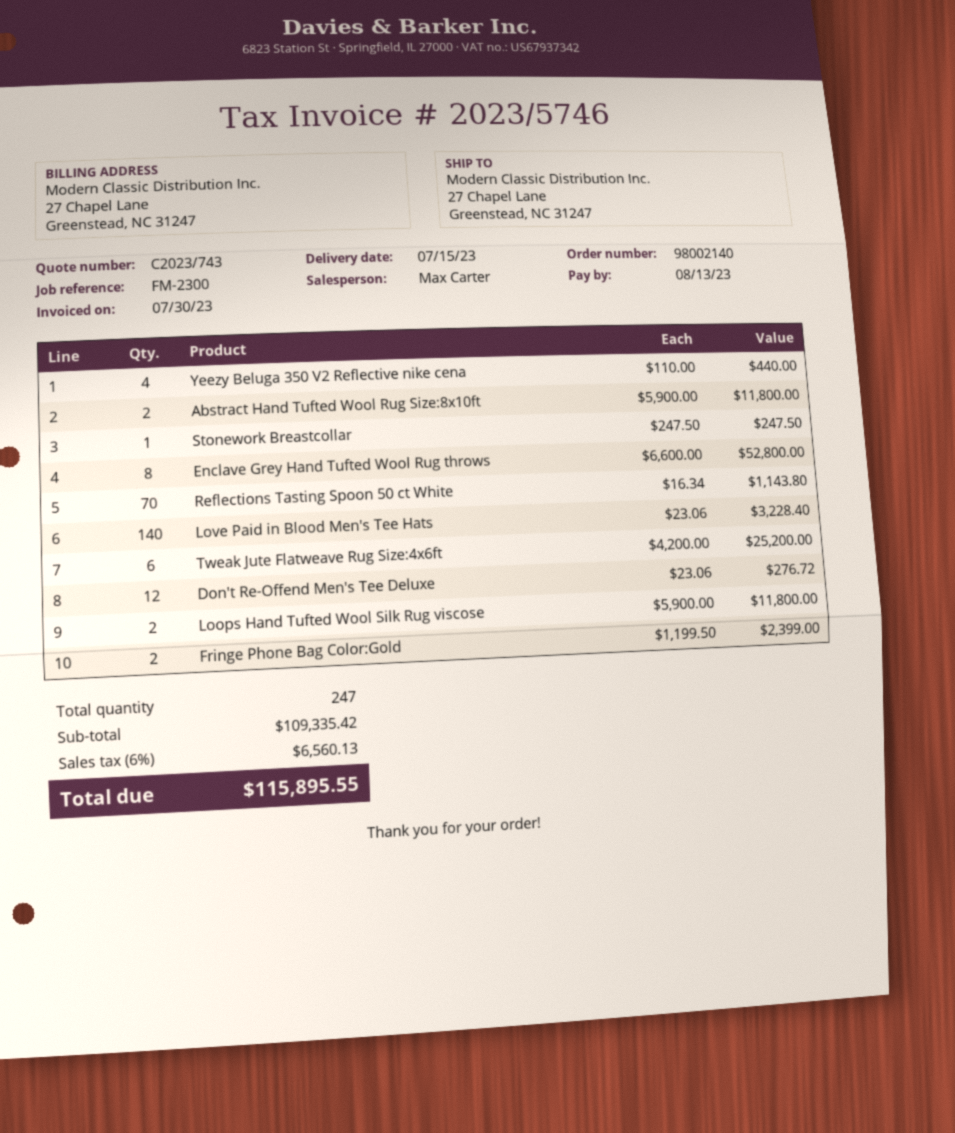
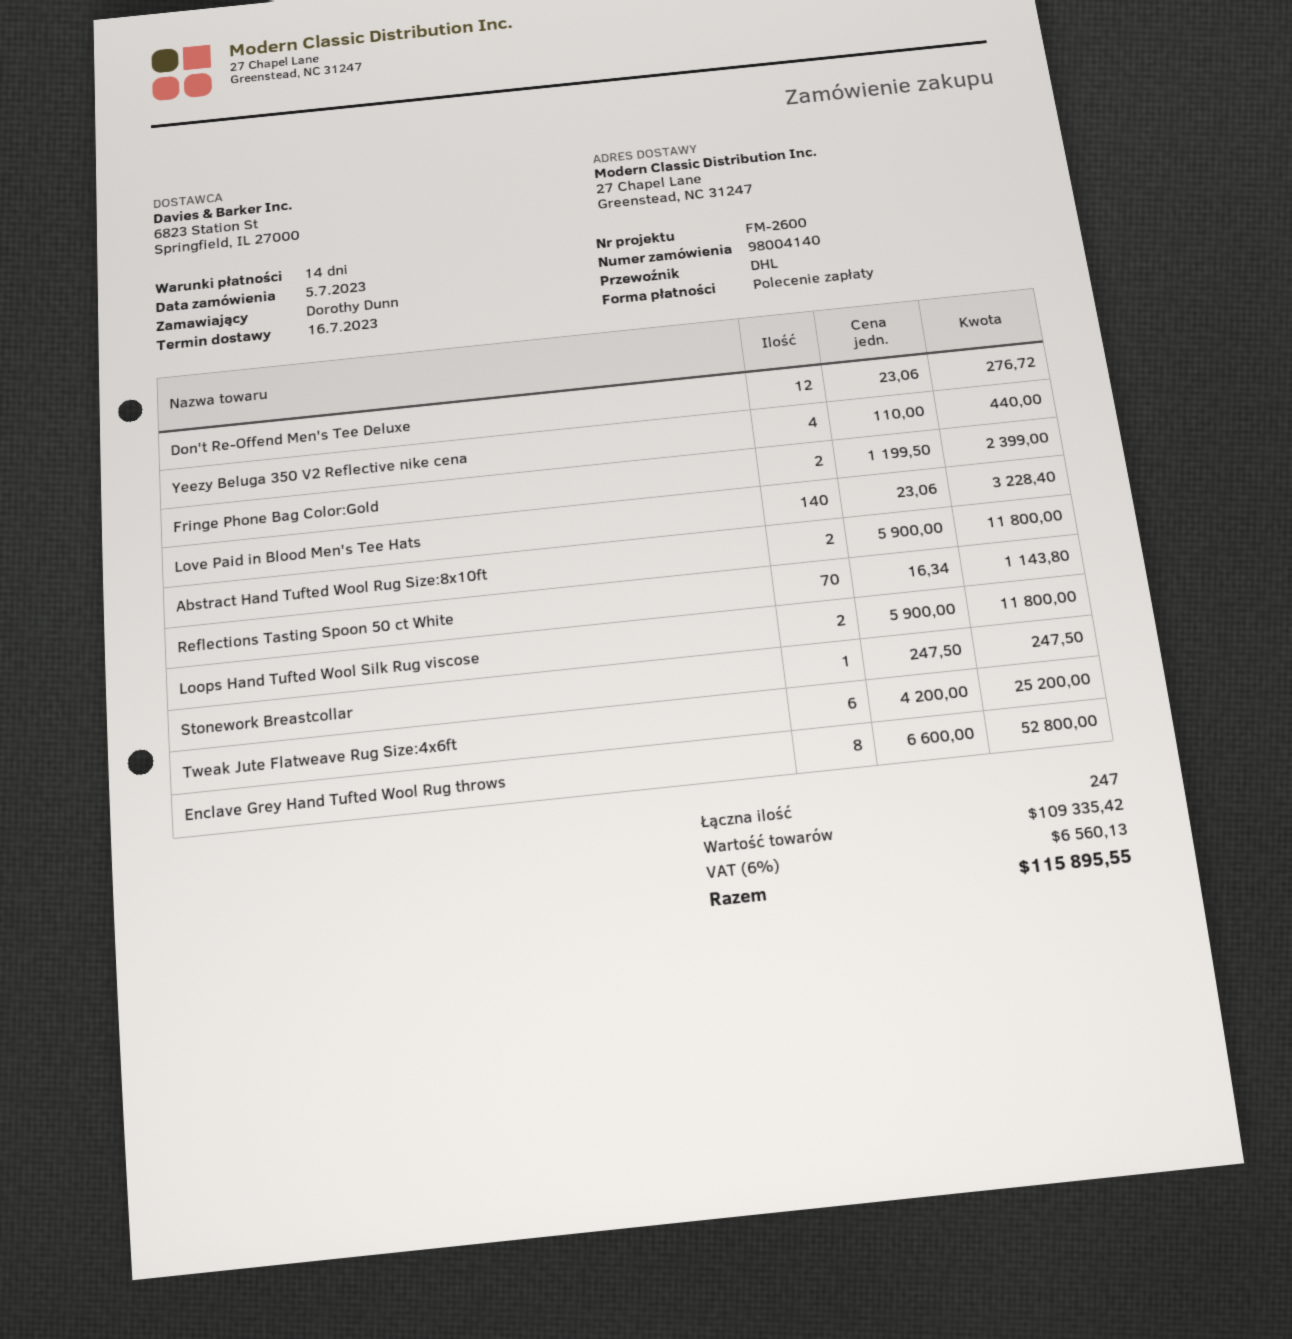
order number: 98002140 -> 98004140
delivery date: 2023-07-15 -> 2023-07-16
reference: FM-2300 -> FM-2600

